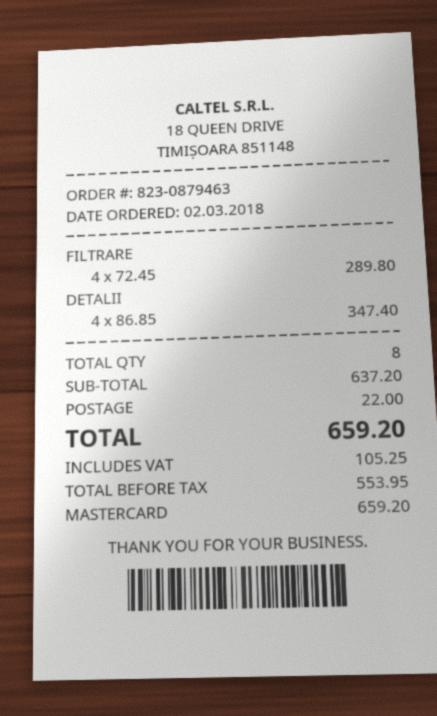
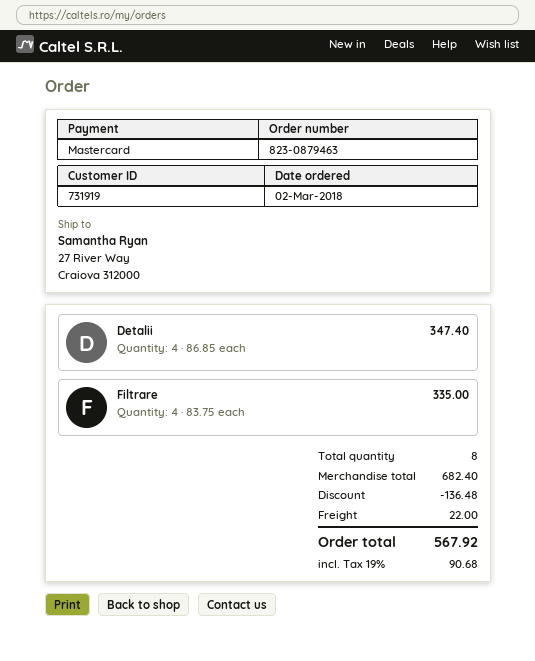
FILTRARE: 4 x 72.45 = 289.80 -> 4 x 83.75 = 335.00
subtotal: 637.20 -> 682.40
discount: none -> 136.48
tax: 105.25 -> 90.68
total: 659.20 -> 567.92

